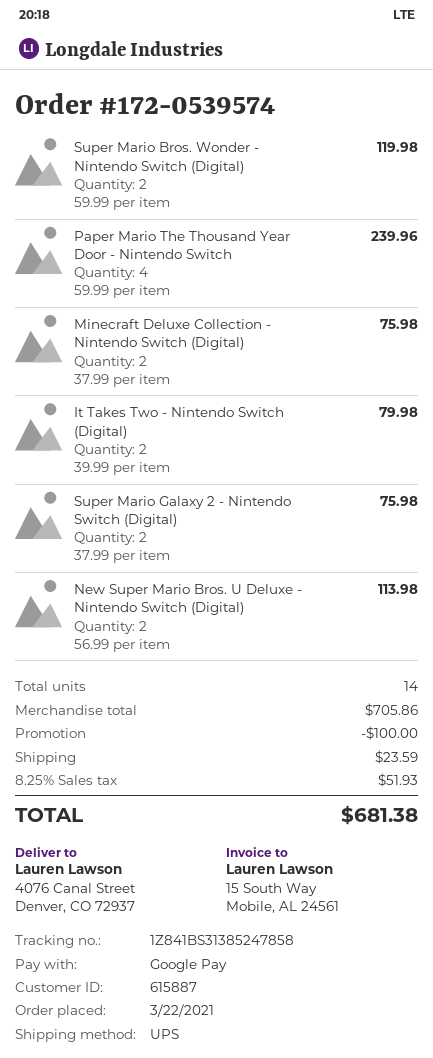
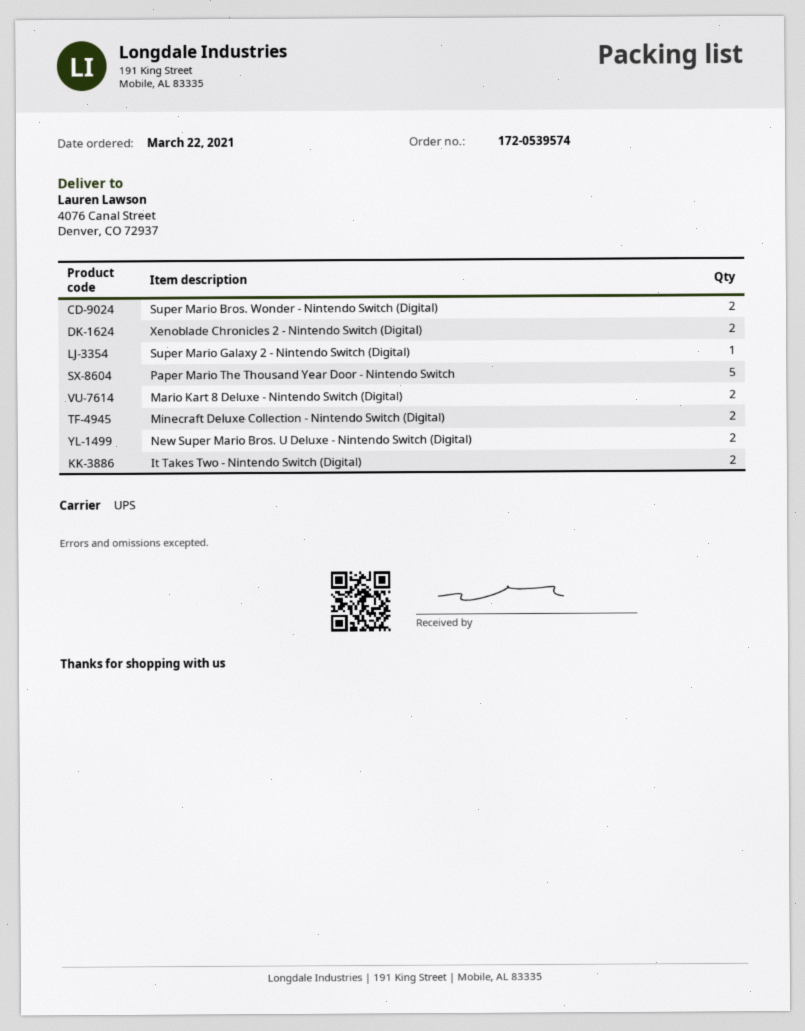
Paper Mario The Thousand Year Door - Nintendo Switch: 4 -> 5
Super Mario Galaxy 2 - Nintendo Switch (Digital): 2 -> 1
Xenoblade Chronicles 2 - Nintendo Switch (Digital): none -> 2
Mario Kart 8 Deluxe - Nintendo Switch (Digital): none -> 2

